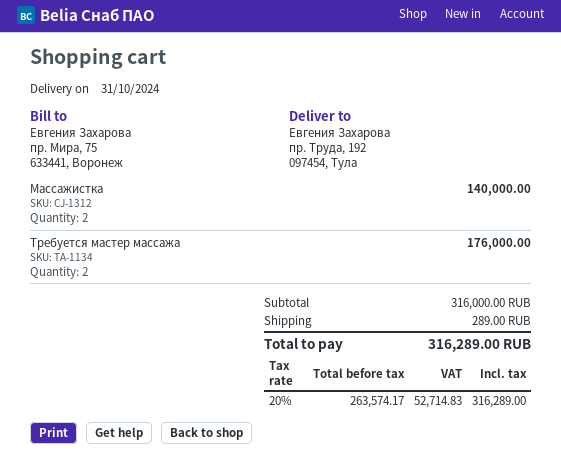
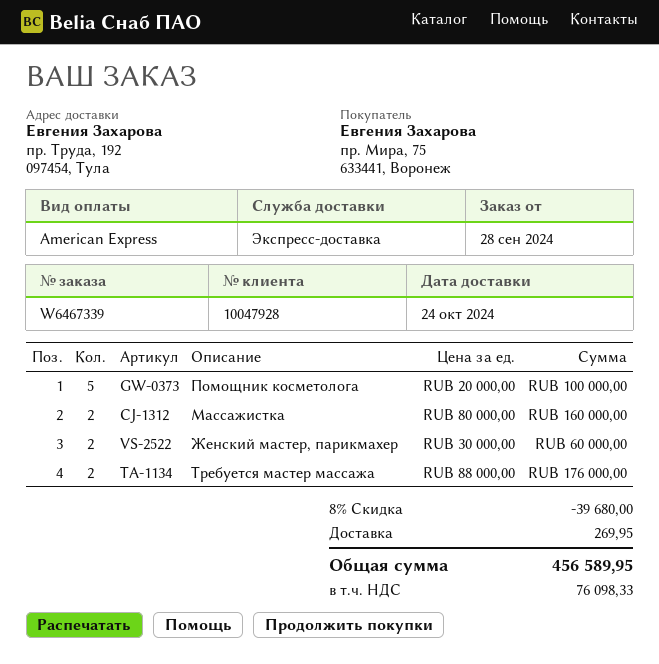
delivery date: 2024-10-31 -> 2024-10-24
Массажистка: 2 for 140000.00 -> 2 for 160000.00
Помощник косметолога: none -> 5 for 100000.00
Женский мастер, парикмахер: none -> 2 for 60000.00
discount: none -> 8% = 39680.00
shipping: 289.00 -> 269.95
tax: 52714.83 -> 76098.33
total: 316289.00 -> 456589.95

